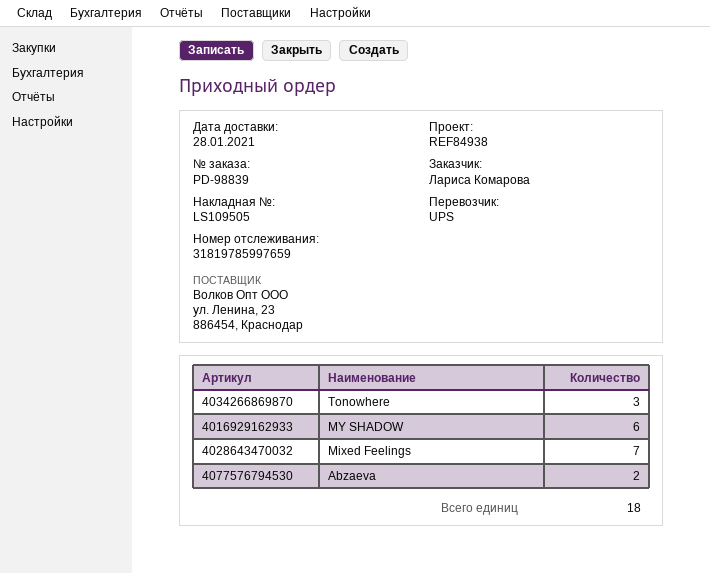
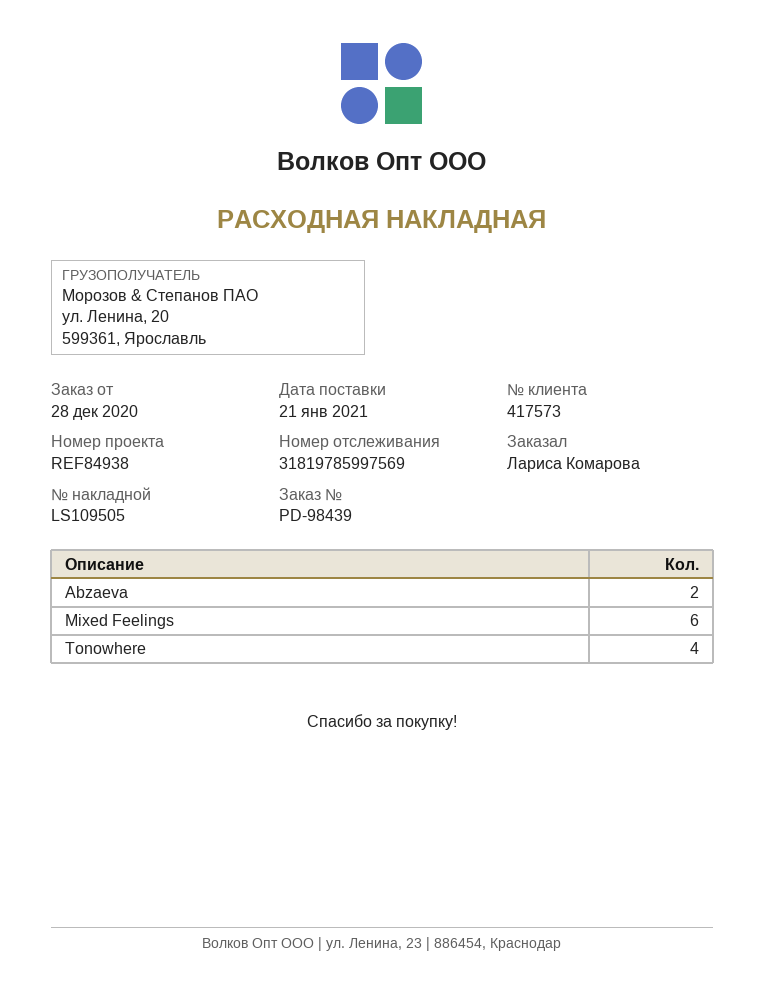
order number: PD-98839 -> PD-98439
delivery date: 2021-01-28 -> 2021-01-21
tracking number: 31819785997659 -> 31819785997569
Tonowhere: 3 -> 4
MY SHADOW: 6 -> none
Mixed Feelings: 7 -> 6

